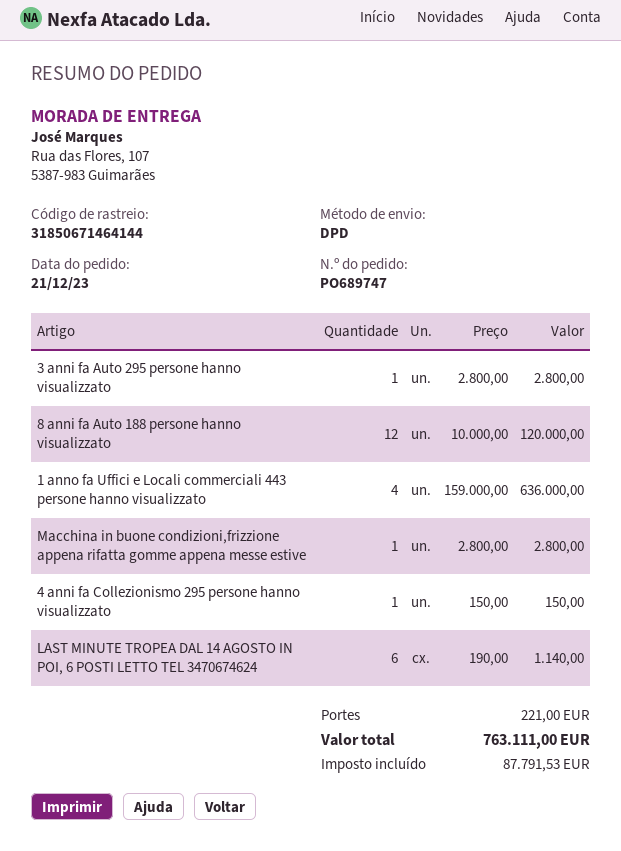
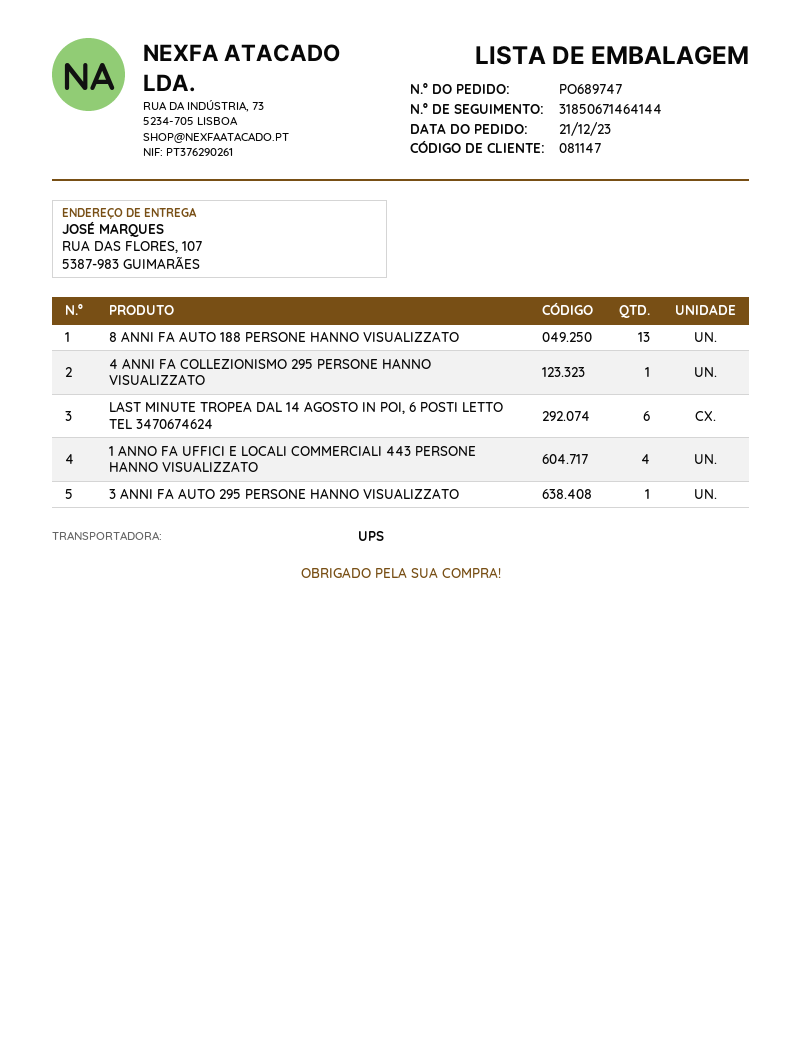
shipping method: DPD -> UPS
8 anni fa Auto 188 persone hanno visualizzato: 12 -> 13
Macchina in buone condizioni,frizzione appena rifatta gomme appena messe estive: 1 -> none

